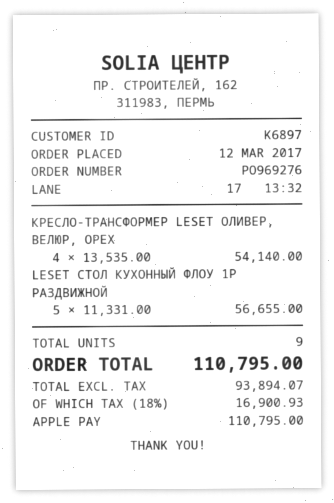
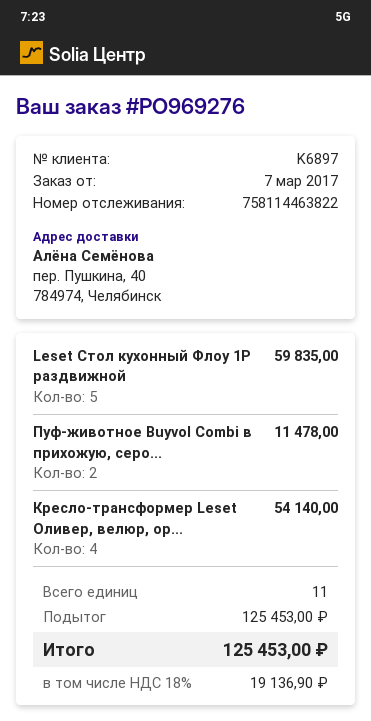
order date: 2017-03-12 -> 2017-03-07
LESET СТОЛ КУХОННЫЙ ФЛОУ 1Р РАЗДВИЖНОЙ: 5 for 56655.00 -> 5 for 59835.00
Пуф-животное Buyvol Combi в прихожую, серо...: none -> 2 for 11478.00
total quantity: 9 -> 11
tax: 18% = 16900.93 -> 18% = 19136.90
total: 110795.00 -> 125453.00

